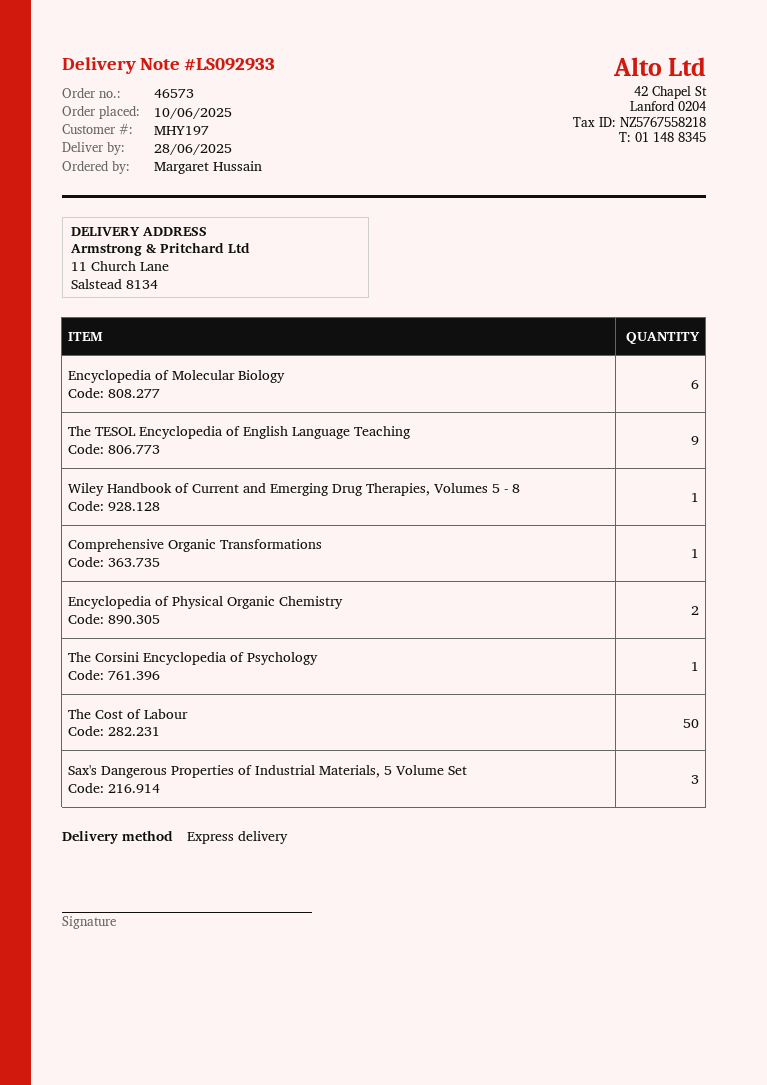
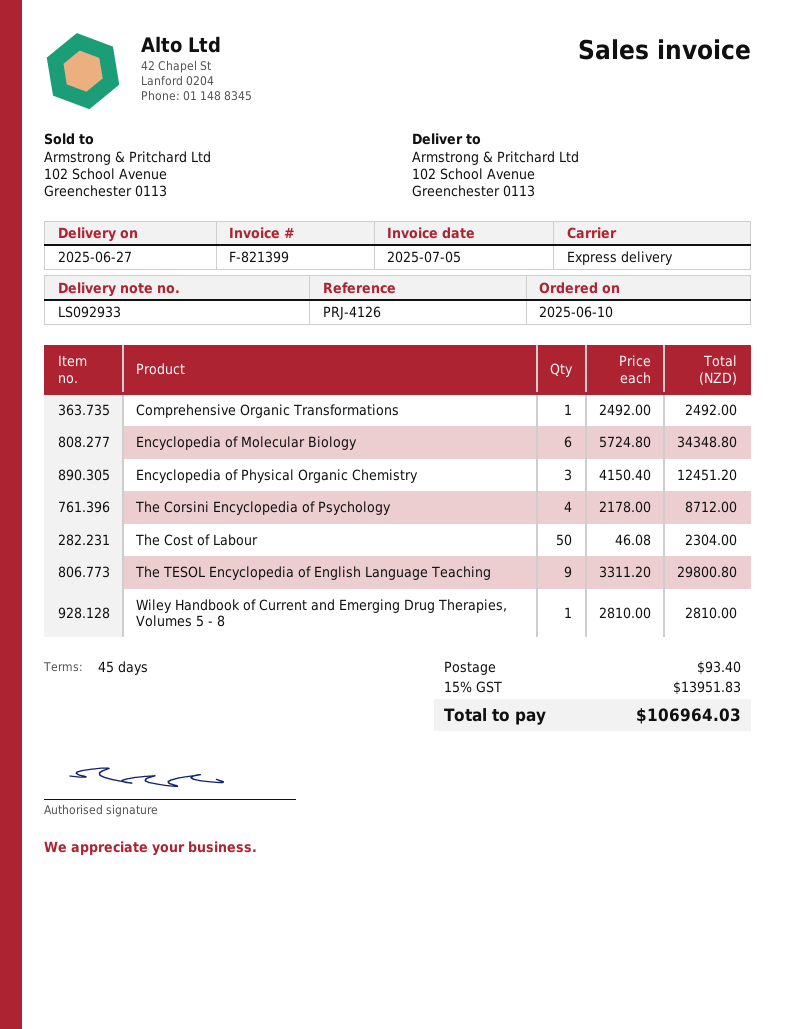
delivery date: 2025-06-28 -> 2025-06-27
ship to: 11 Church Lane, Salstead 8134 -> 102 School Avenue, Greenchester 0113
Encyclopedia of Physical Organic Chemistry: 2 -> 3
The Corsini Encyclopedia of Psychology: 1 -> 4
Sax's Dangerous Properties of Industrial Materials, 5 Volume Set: 3 -> none

